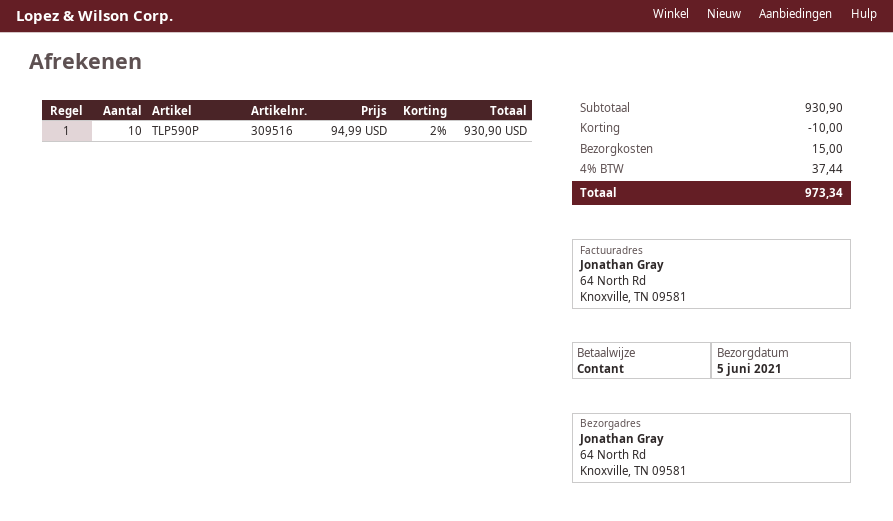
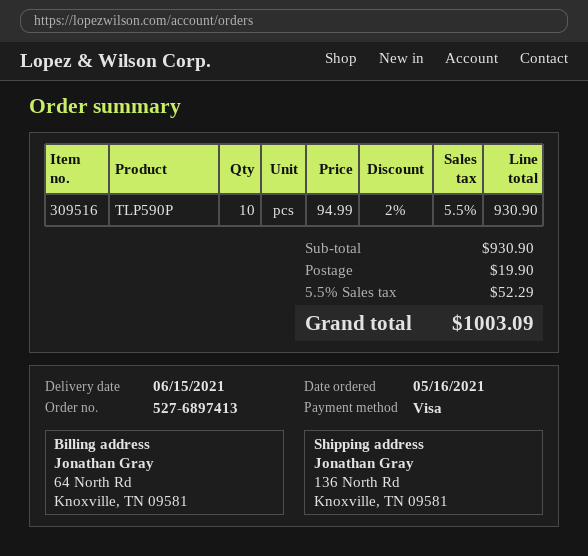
delivery date: 2021-06-05 -> 2021-06-15
payment method: cash -> Visa
ship to: 64 North Rd, Knoxville, TN 09581 -> 136 North Rd, Knoxville, TN 09581
discount: 10.00 -> none
shipping: 15.00 -> 19.90
tax: 4% = 37.44 -> 5.5% = 52.29
total: 973.34 -> 1003.09

